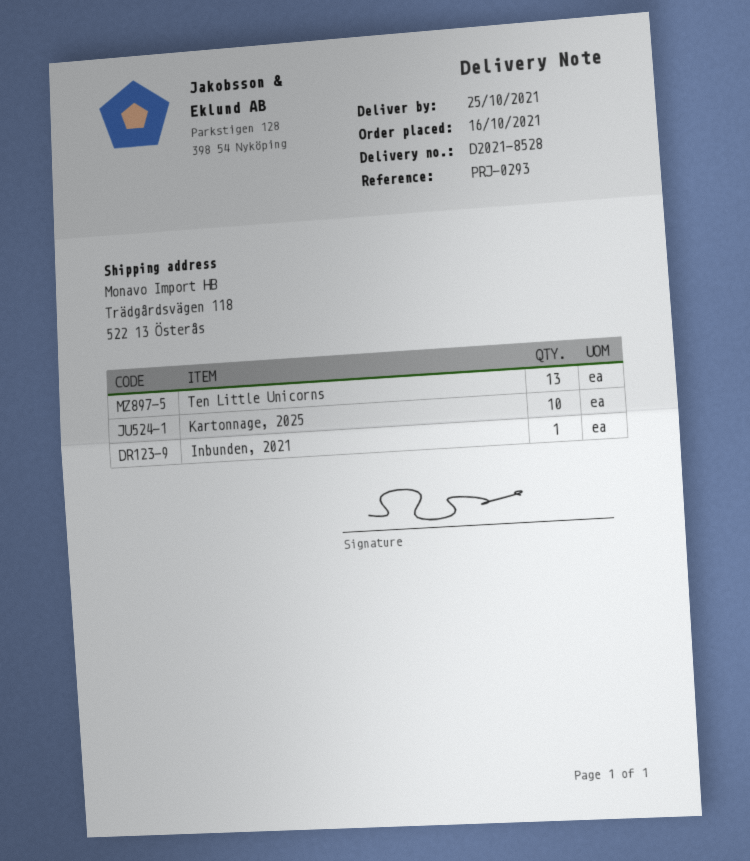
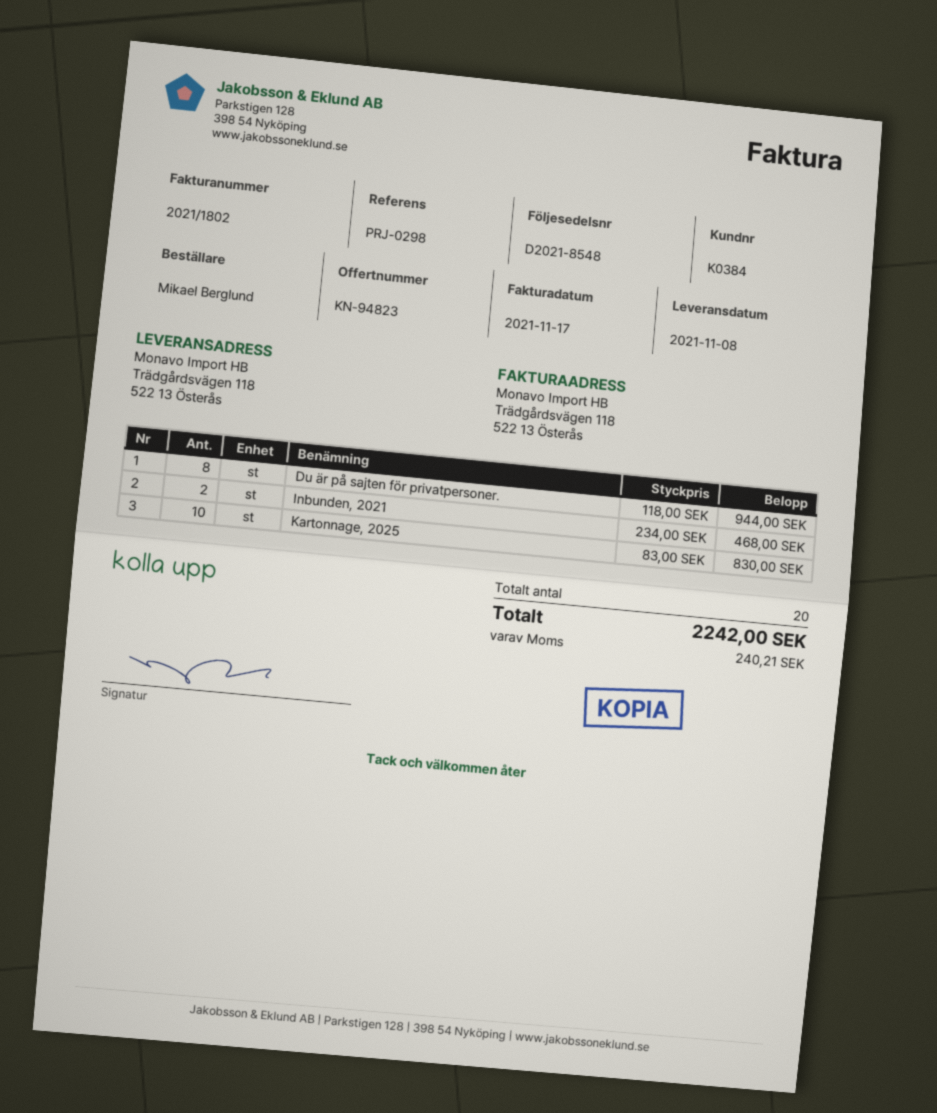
delivery note number: D2021-8528 -> D2021-8548
delivery date: 2021-10-25 -> 2021-11-08
reference: PRJ-0293 -> PRJ-0298
Ten Little Unicorns: 13 -> none
Inbunden, 2021: 1 -> 2
Du är på sajten för privatpersoner.: none -> 8

